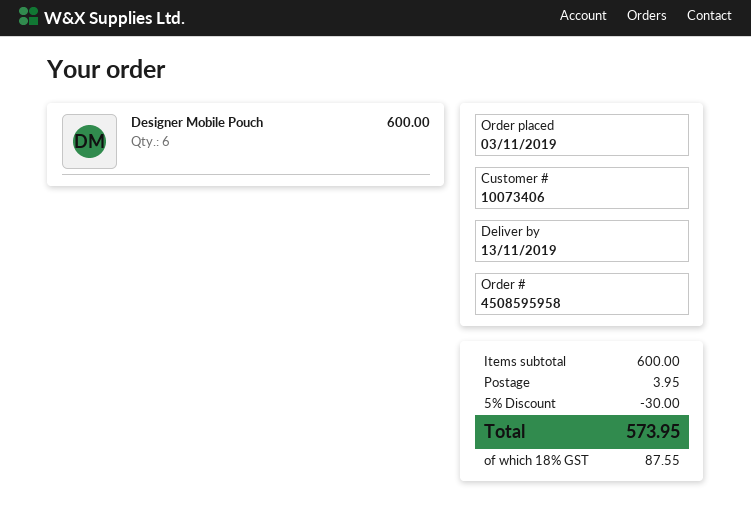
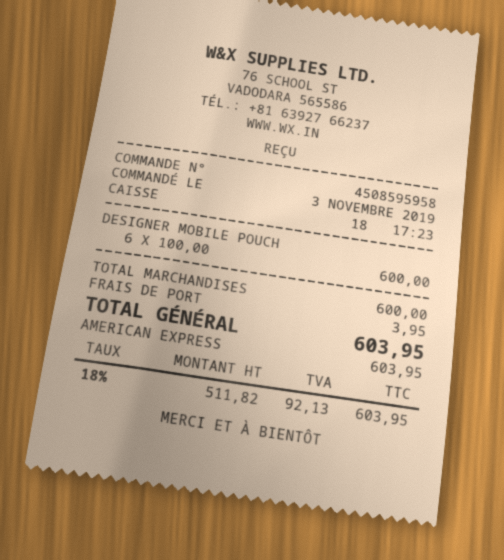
discount: 5% = 30.00 -> none
tax: 18% = 87.55 -> 18% = 92.13
total: 573.95 -> 603.95

